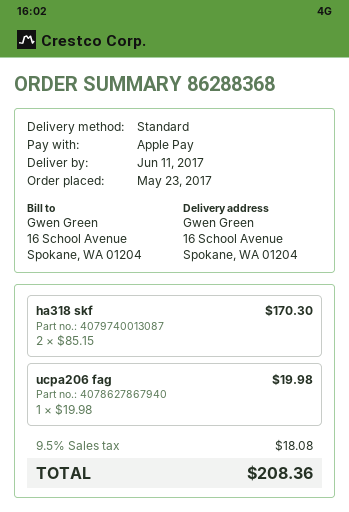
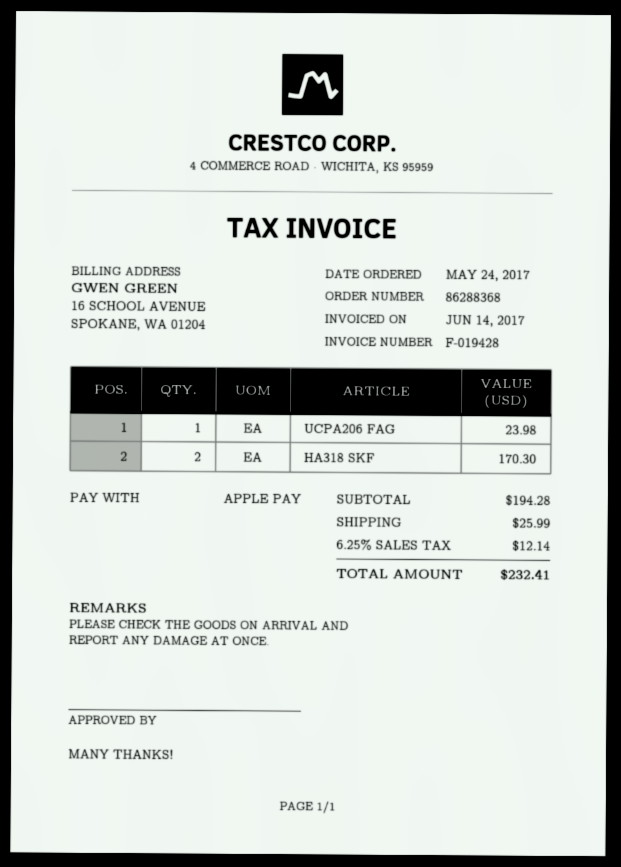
order date: 2017-05-23 -> 2017-05-24
ucpa206 fag: 1 for 19.98 -> 1 for 23.98
shipping: none -> 25.99
tax: 9.5% = 18.08 -> 6.25% = 12.14
total: 208.36 -> 232.41

